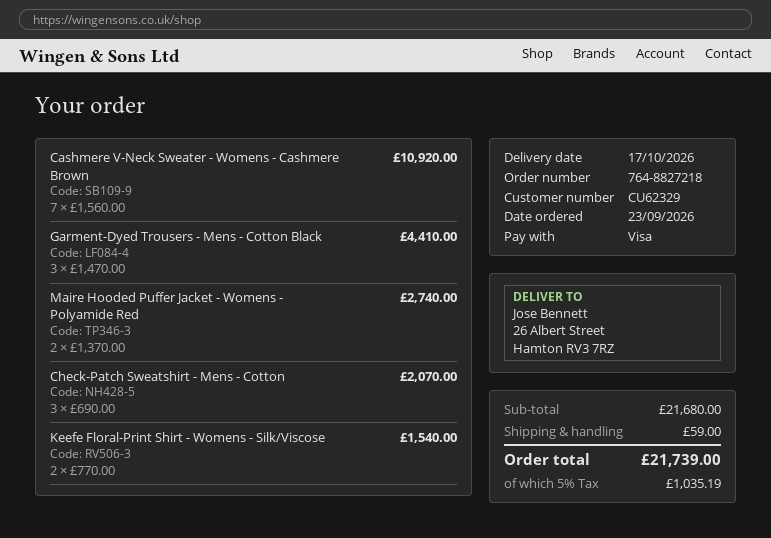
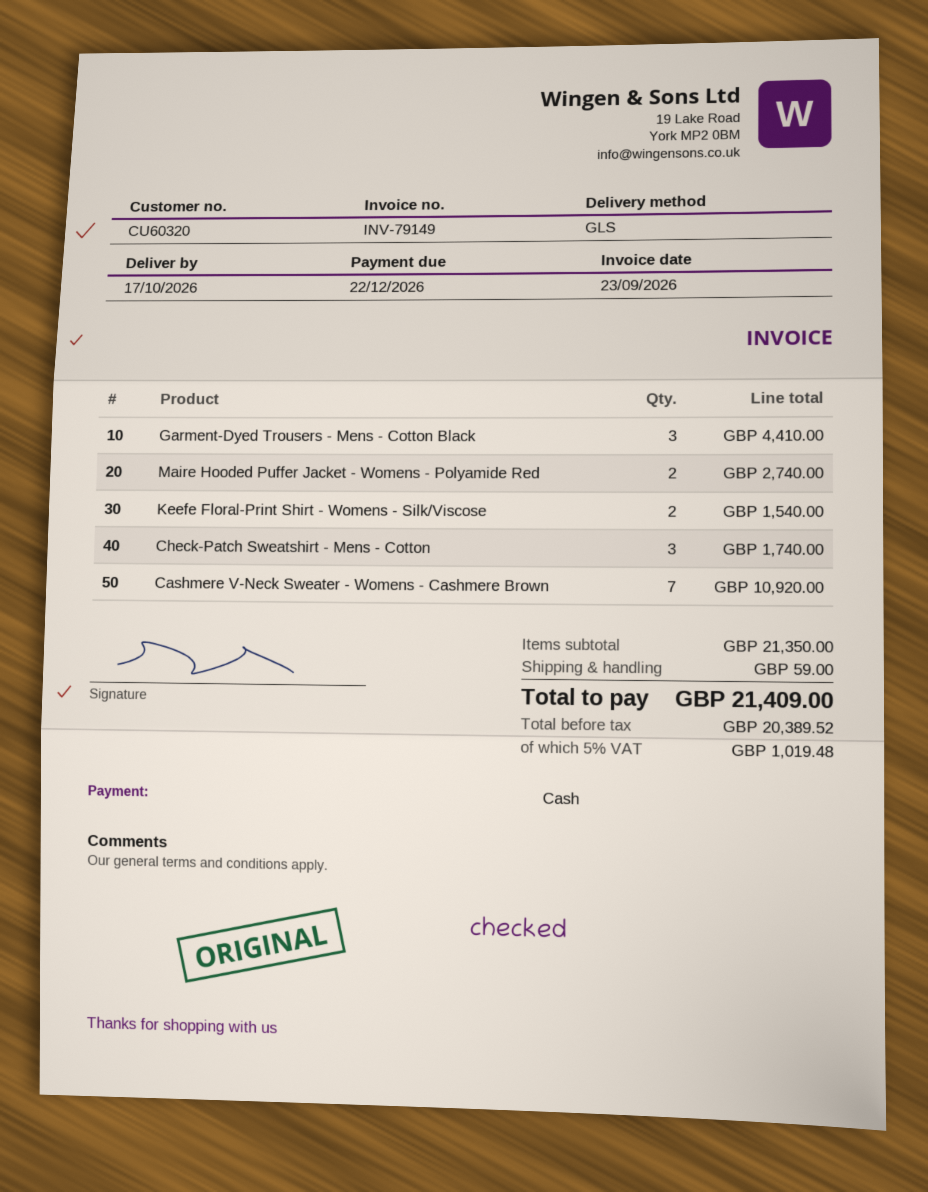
customer number: CU62329 -> CU60320
payment method: Visa -> cash
Check-Patch Sweatshirt - Mens - Cotton: 3 for 2070.00 -> 3 for 1740.00
subtotal: 21680.00 -> 21350.00
tax: 5% = 1035.19 -> 5% = 1019.48
total: 21739.00 -> 21409.00

